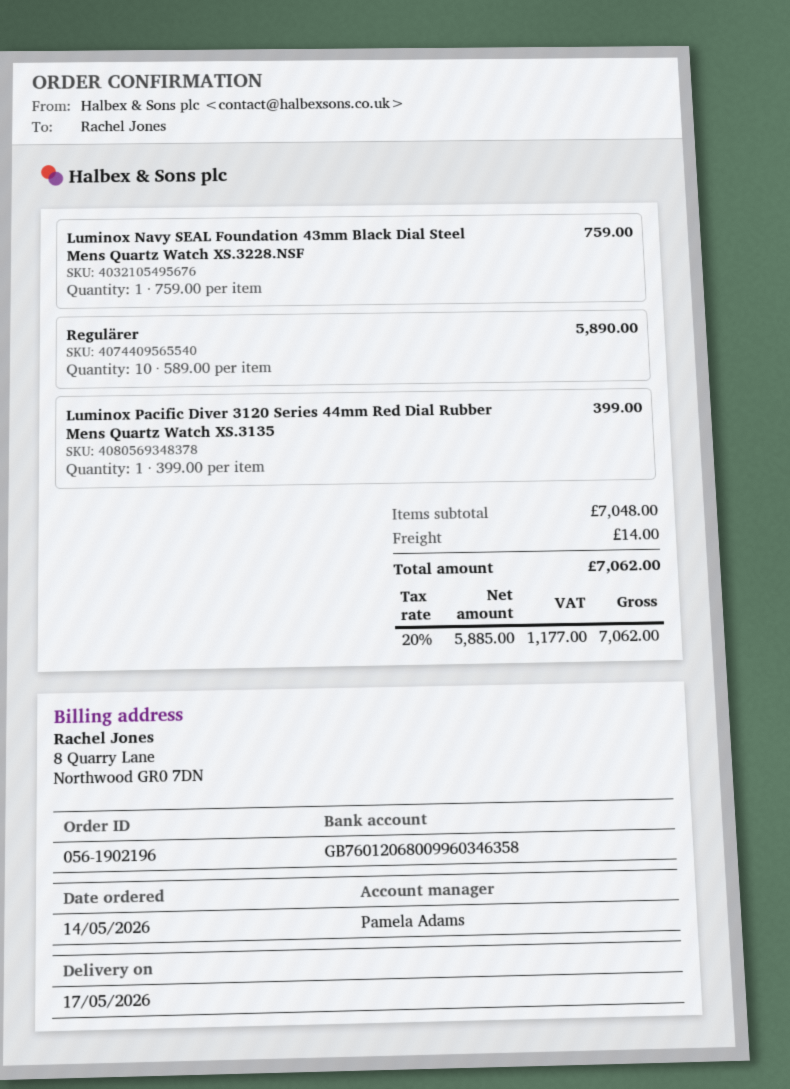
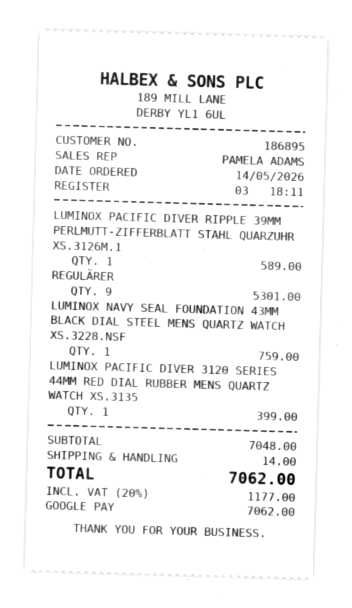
Regulärer: 10 for 5890.00 -> 9 for 5301.00
LUMINOX PACIFIC DIVER RIPPLE 39MM PERLMUTT-ZIFFERBLATT STAHL QUARZUHR XS.3126M.1: none -> 1 for 589.00

